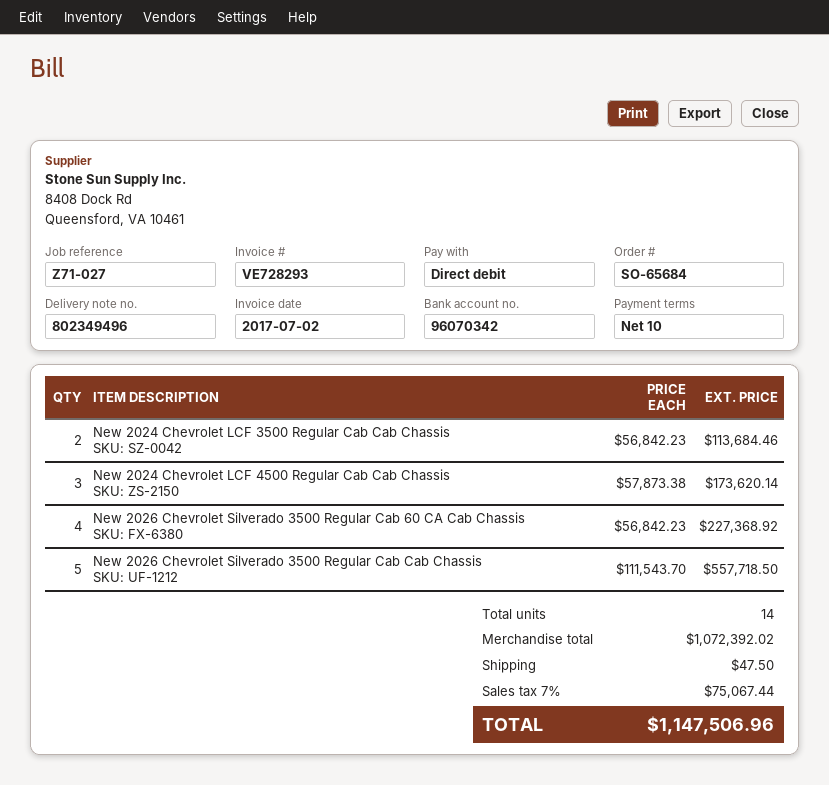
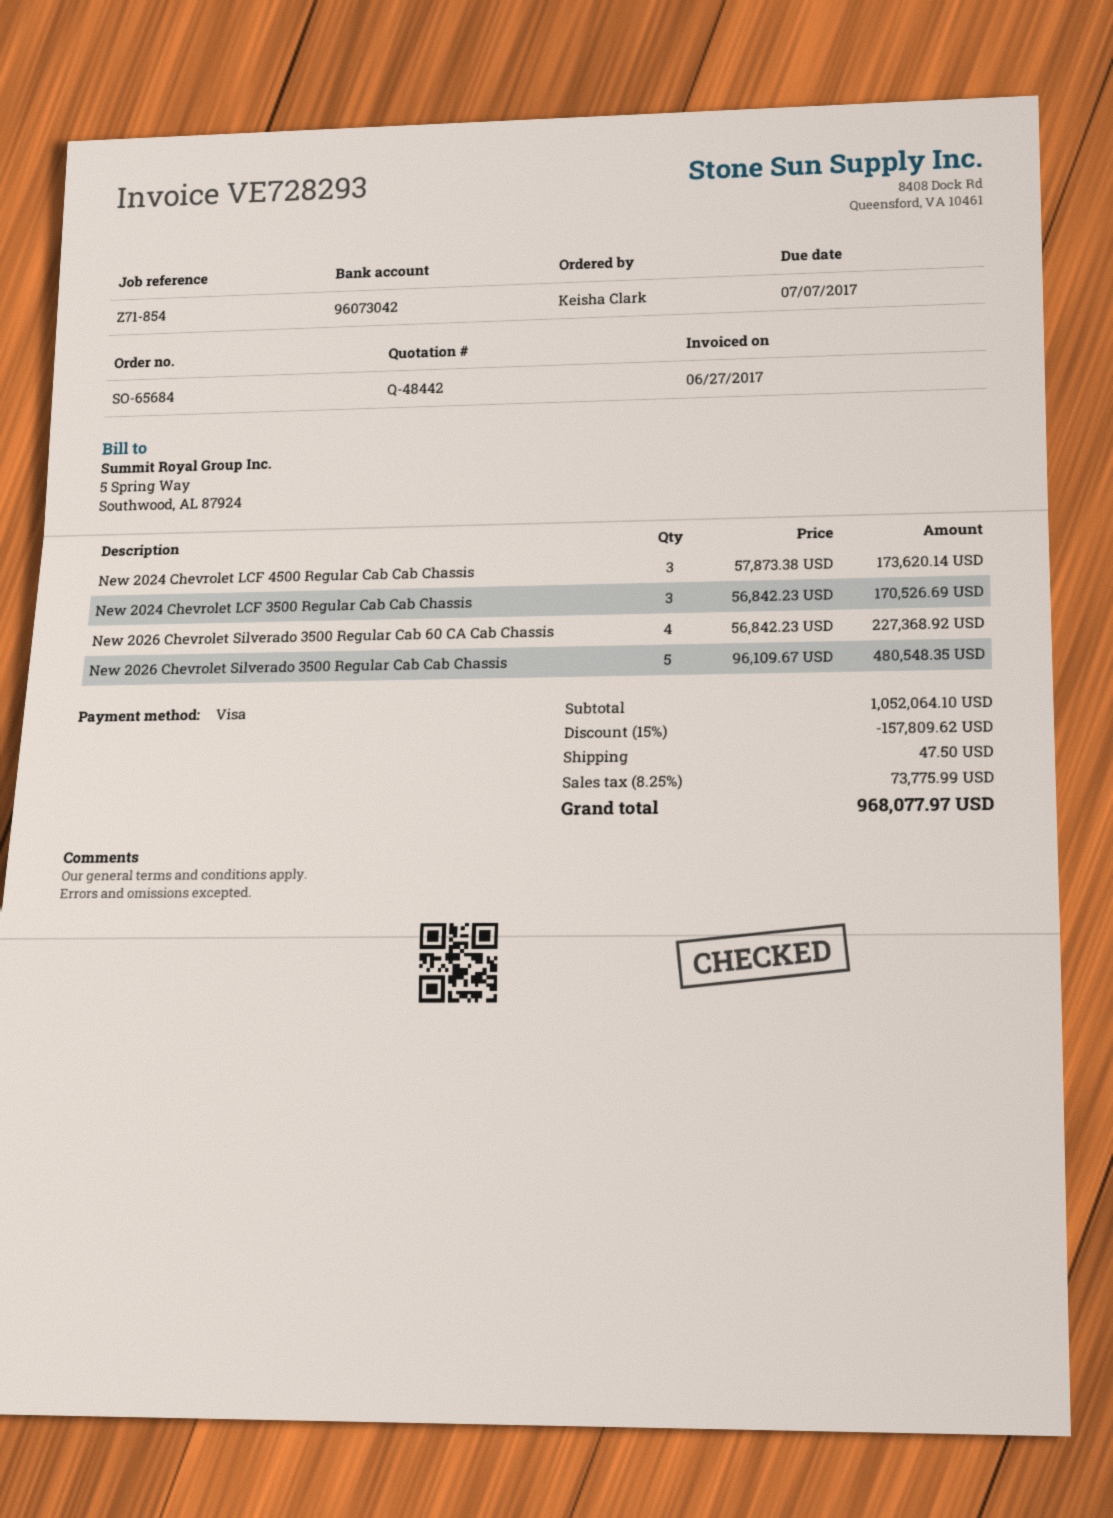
invoice date: 2017-07-02 -> 2017-06-27
reference: Z71-027 -> Z71-854
payment method: direct debit -> Visa
bank account: 96070342 -> 96073042
New 2024 Chevrolet LCF 3500 Regular Cab Cab Chassis: 2 x 56842.23 = 113684.46 -> 3 x 56842.23 = 170526.69
New 2026 Chevrolet Silverado 3500 Regular Cab Cab Chassis: 5 x 111543.70 = 557718.50 -> 5 x 96109.67 = 480548.35
subtotal: 1072392.02 -> 1052064.10
discount: none -> 15% = 157809.62
tax: 7% = 75067.44 -> 8.25% = 73775.99
total: 1147506.96 -> 968077.97

